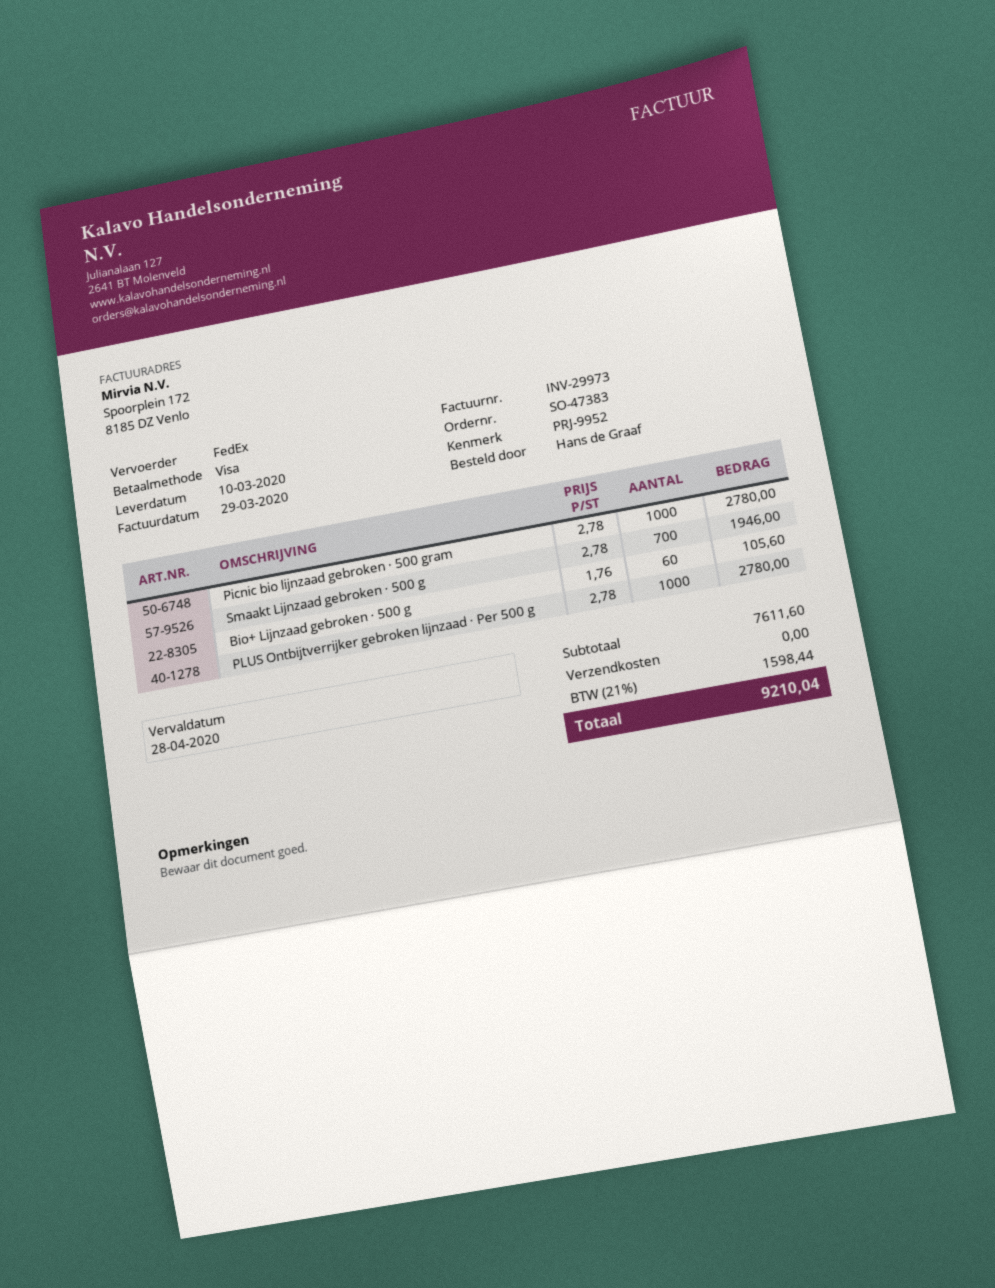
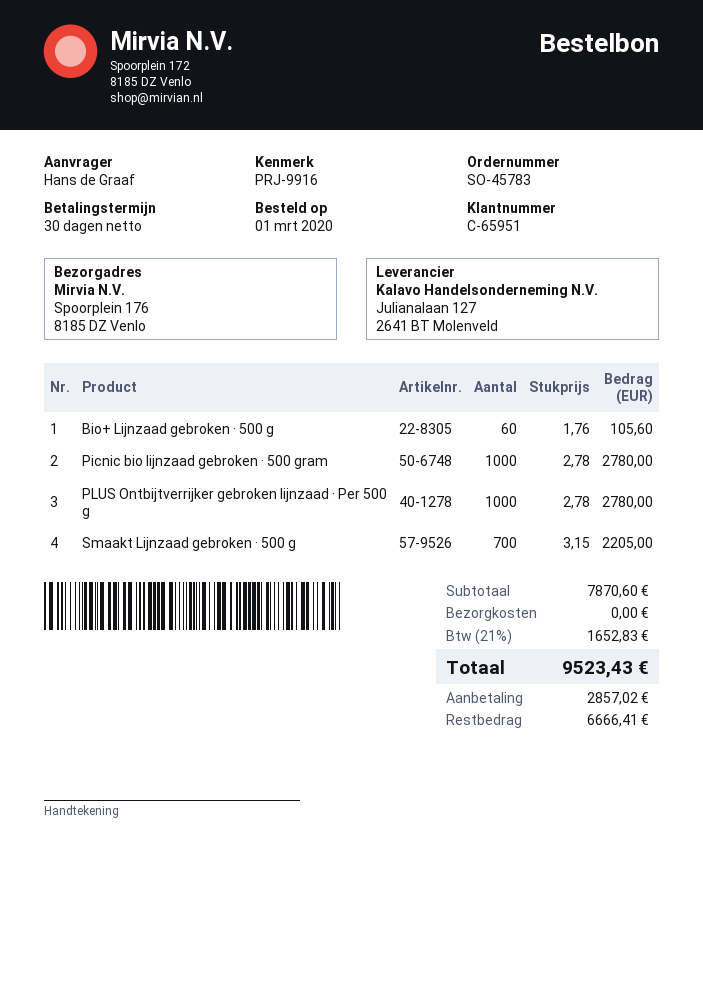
order number: SO-47383 -> SO-45783
reference: PRJ-9952 -> PRJ-9916
Smaakt Lijnzaad gebroken · 500 g: 700 x 2.78 = 1946.00 -> 700 x 3.15 = 2205.00
subtotal: 7611.60 -> 7870.60
tax: 21% = 1598.44 -> 21% = 1652.83
total: 9210.04 -> 9523.43

